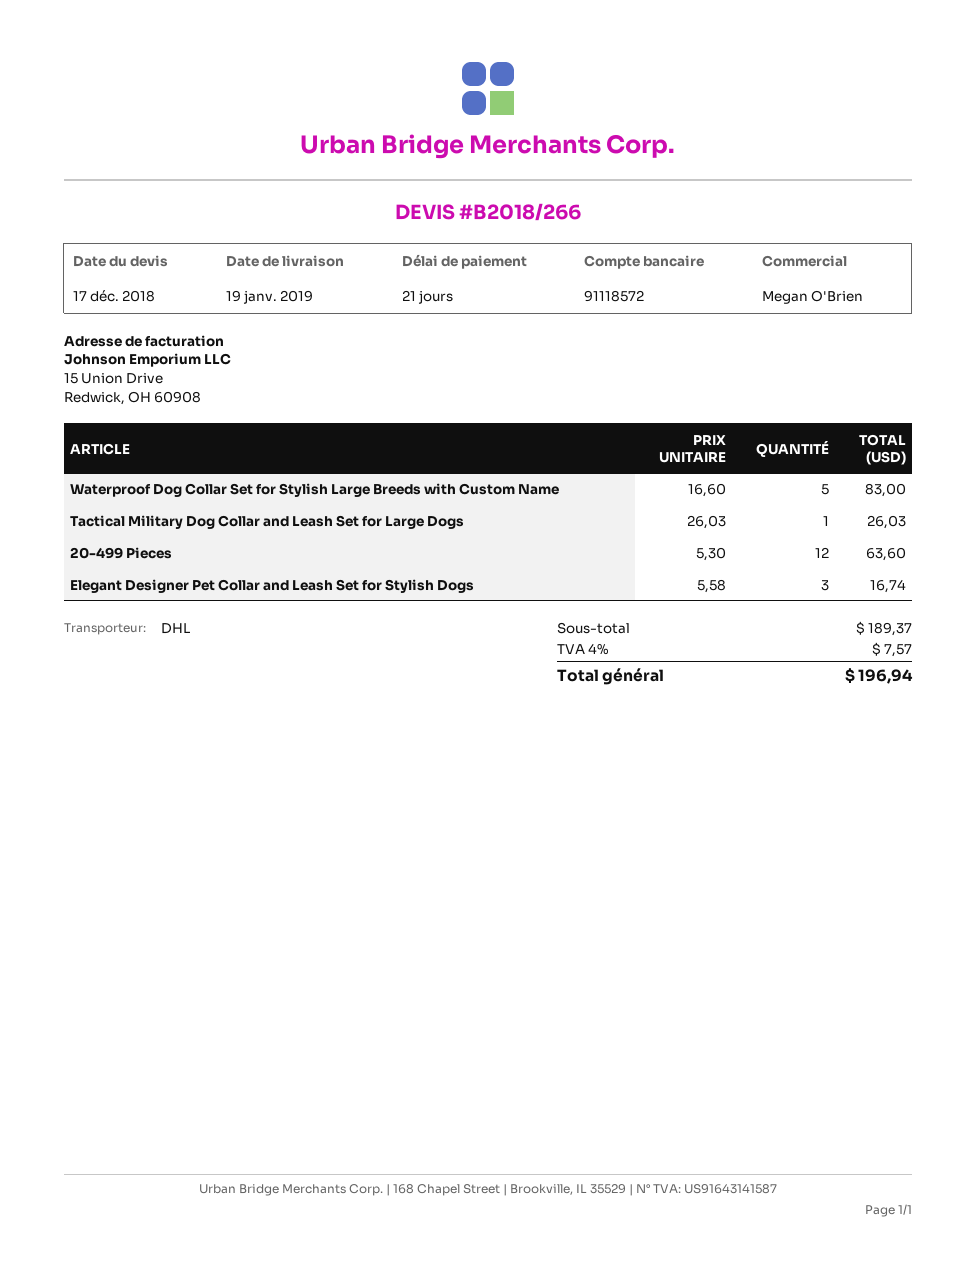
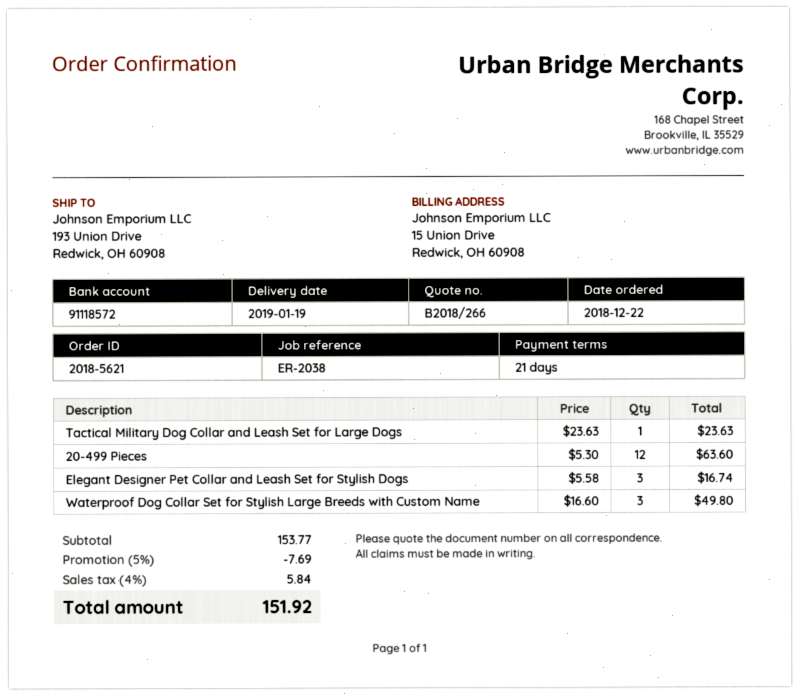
Waterproof Dog Collar Set for Stylish Large Breeds with Custom Name: 5 x 16.60 = 83.00 -> 3 x 16.60 = 49.80
Tactical Military Dog Collar and Leash Set for Large Dogs: 1 x 26.03 = 26.03 -> 1 x 23.63 = 23.63
subtotal: 189.37 -> 153.77
discount: none -> 5% = 7.69
tax: 4% = 7.57 -> 4% = 5.84
total: 196.94 -> 151.92

